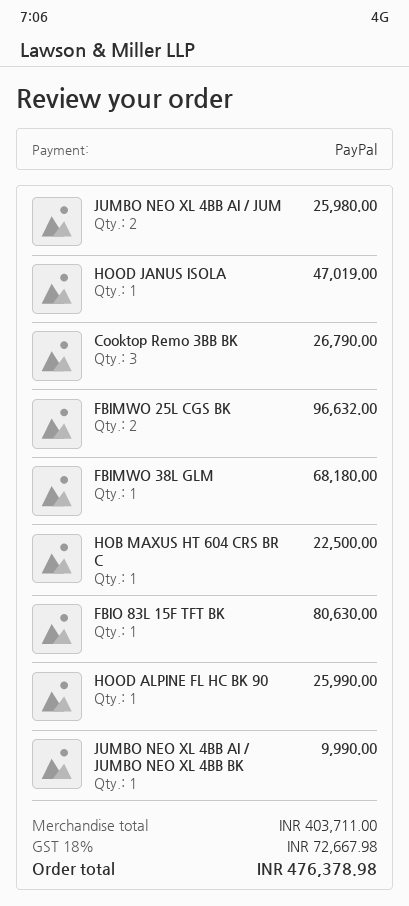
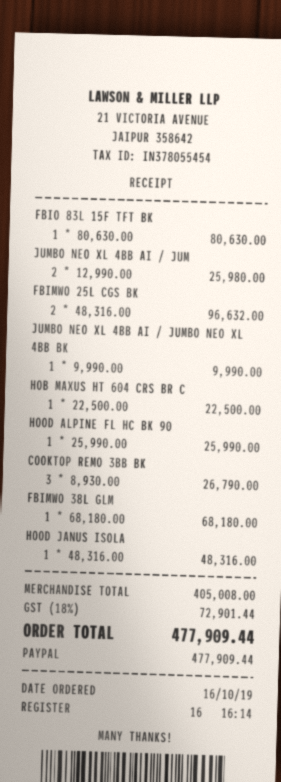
HOOD JANUS ISOLA: 1 for 47019.00 -> 1 for 48316.00
subtotal: 403711.00 -> 405008.00
tax: 18% = 72667.98 -> 18% = 72901.44
total: 476378.98 -> 477909.44

